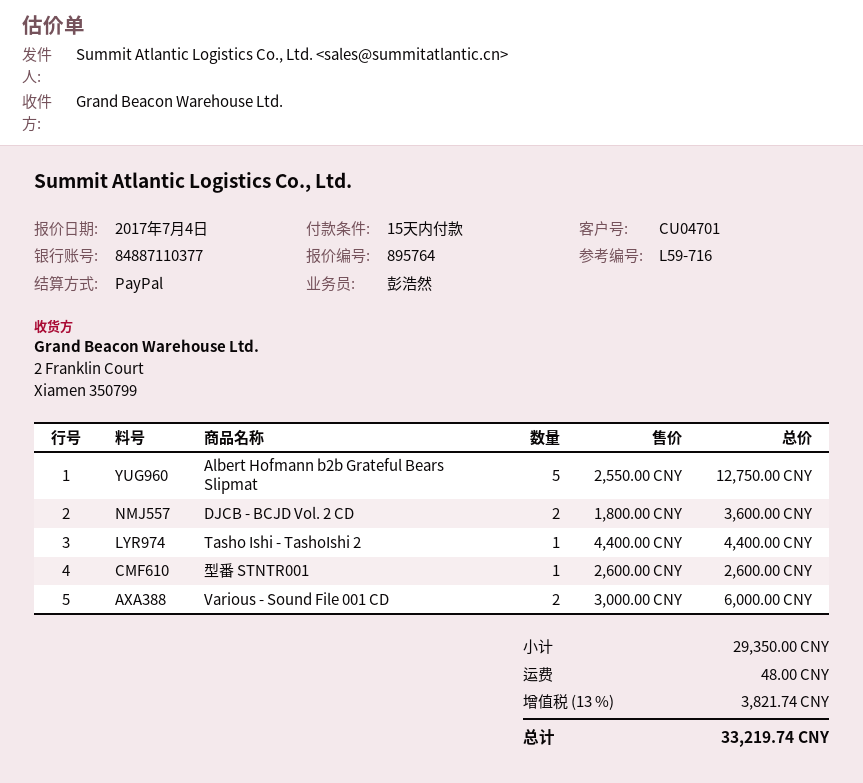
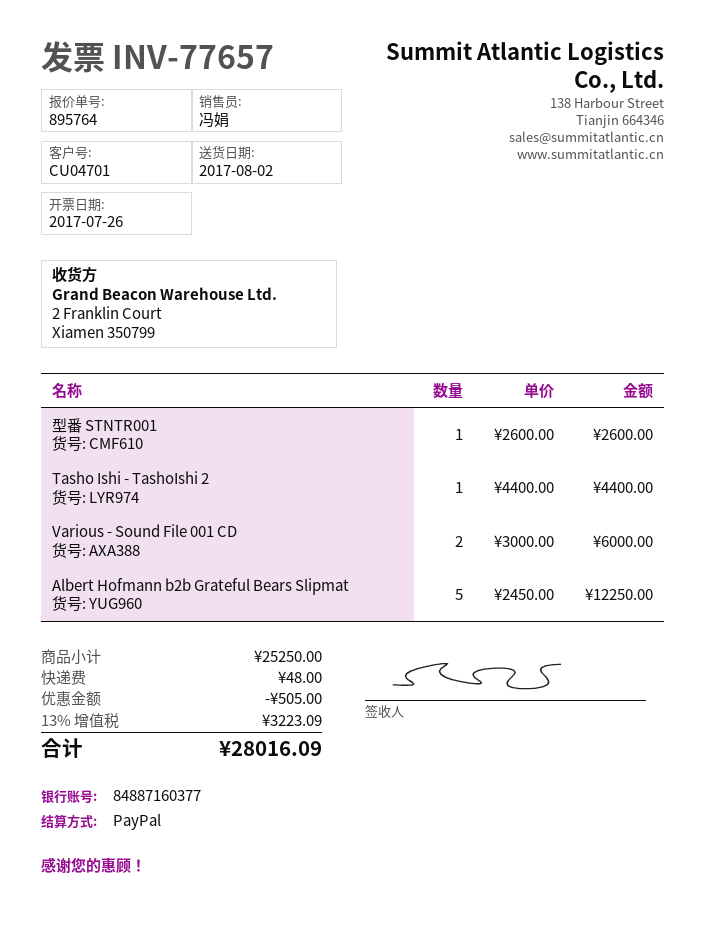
sales rep: 彭浩然 -> 冯娟
bank account: 84887110377 -> 84887160377
Albert Hofmann b2b Grateful Bears Slipmat: 5 x 2550.00 = 12750.00 -> 5 x 2450.00 = 12250.00
DJCB - BCJD Vol. 2 CD: 2 x 1800.00 = 3600.00 -> none
subtotal: 29350.00 -> 25250.00
discount: none -> 505.00
tax: 13% = 3821.74 -> 13% = 3223.09
total: 33219.74 -> 28016.09

